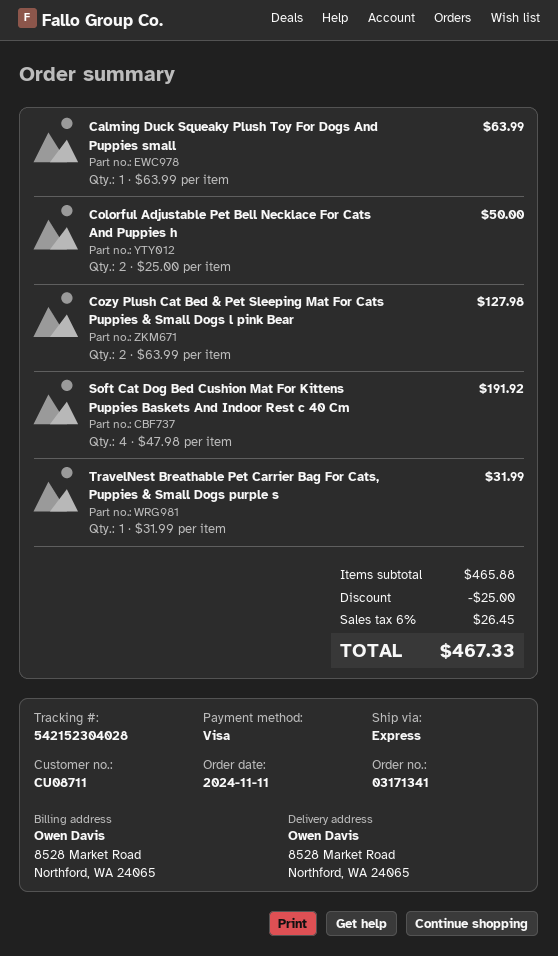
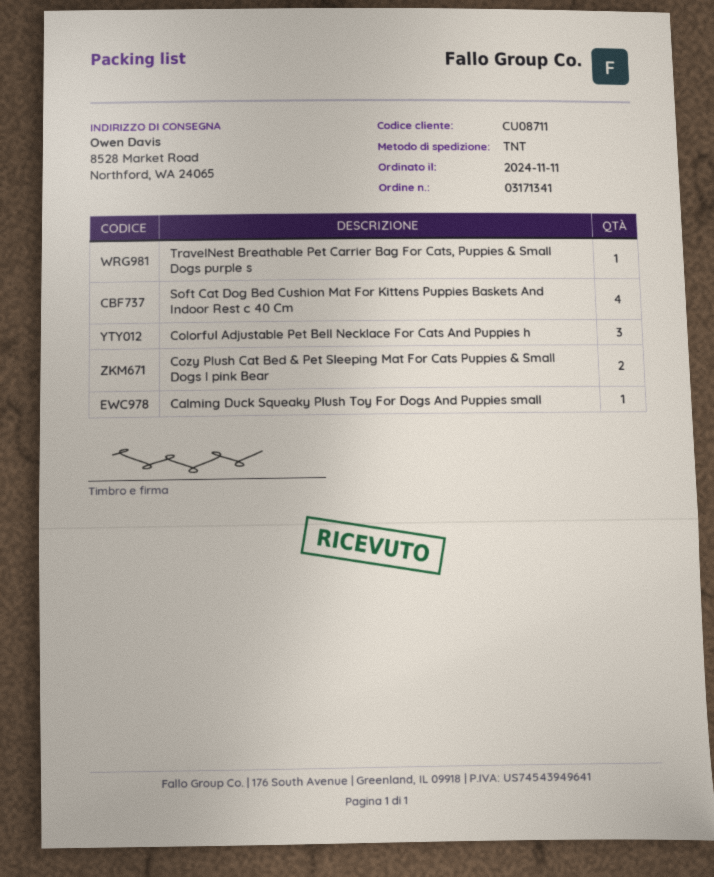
shipping method: express -> TNT
Colorful Adjustable Pet Bell Necklace For Cats And Puppies h: 2 -> 3

